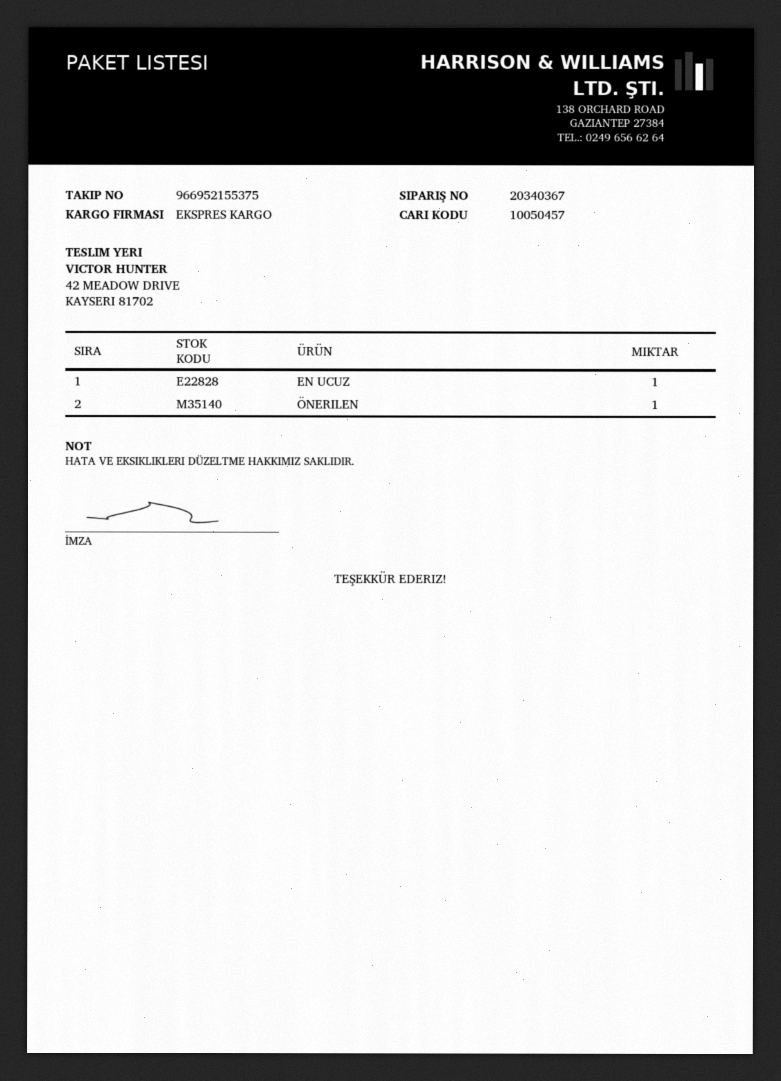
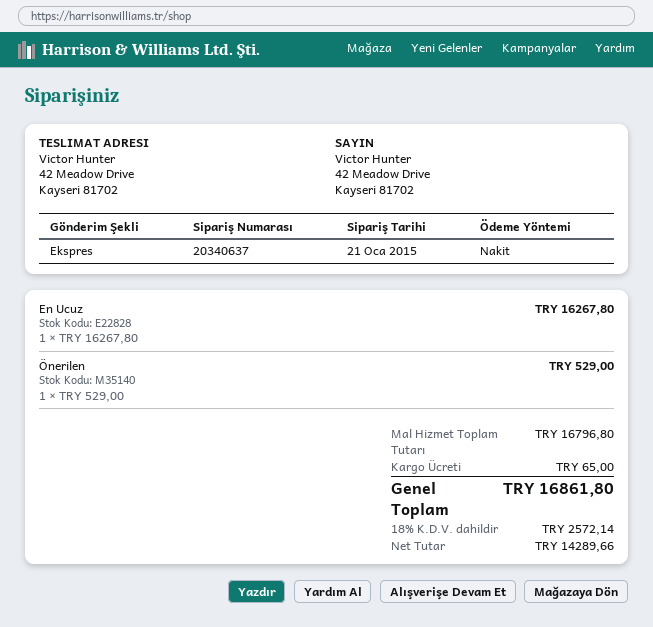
order number: 20340367 -> 20340637

